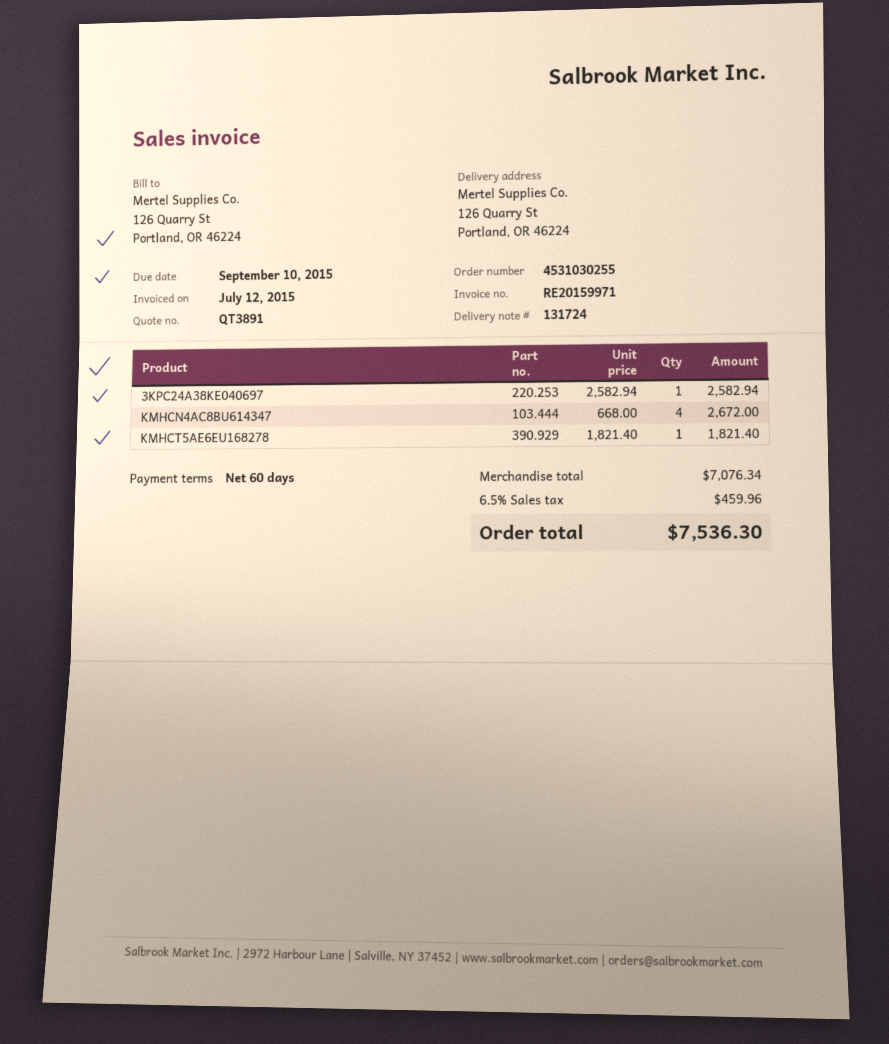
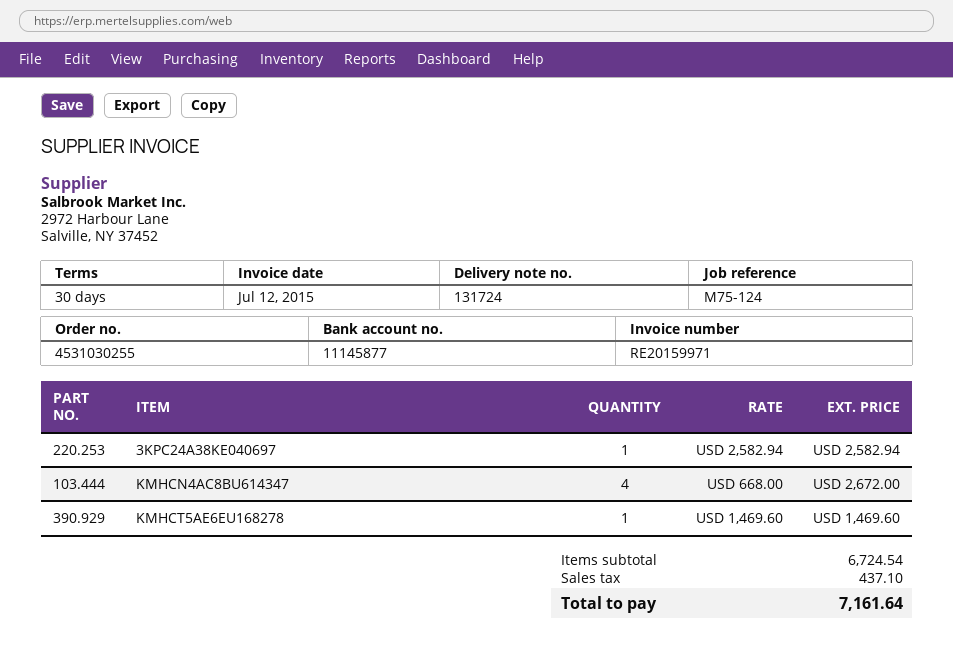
payment terms: 60 days -> 30 days
KMHCT5AE6EU168278: 1 x 1821.40 = 1821.40 -> 1 x 1469.60 = 1469.60
subtotal: 7076.34 -> 6724.54
tax: 459.96 -> 437.10
total: 7536.30 -> 7161.64

